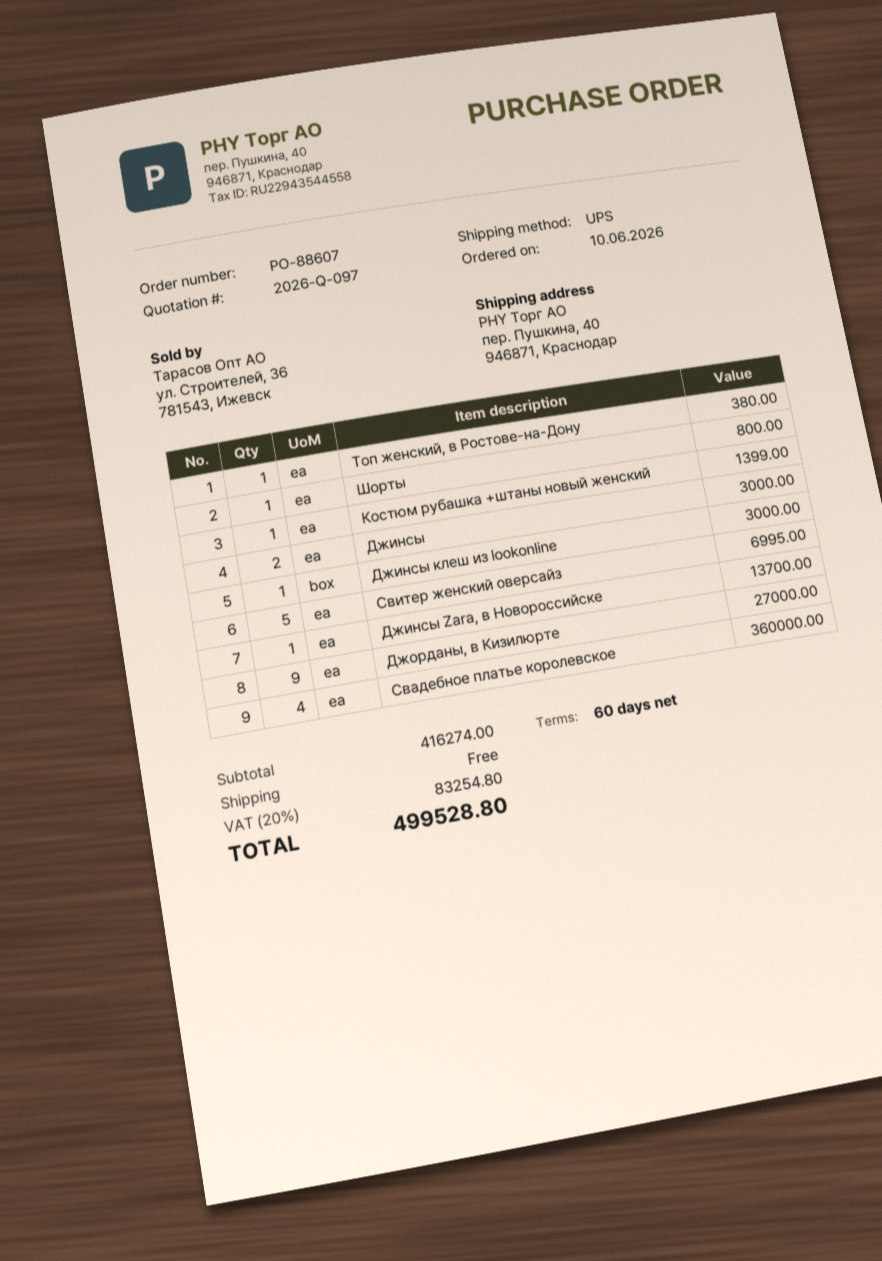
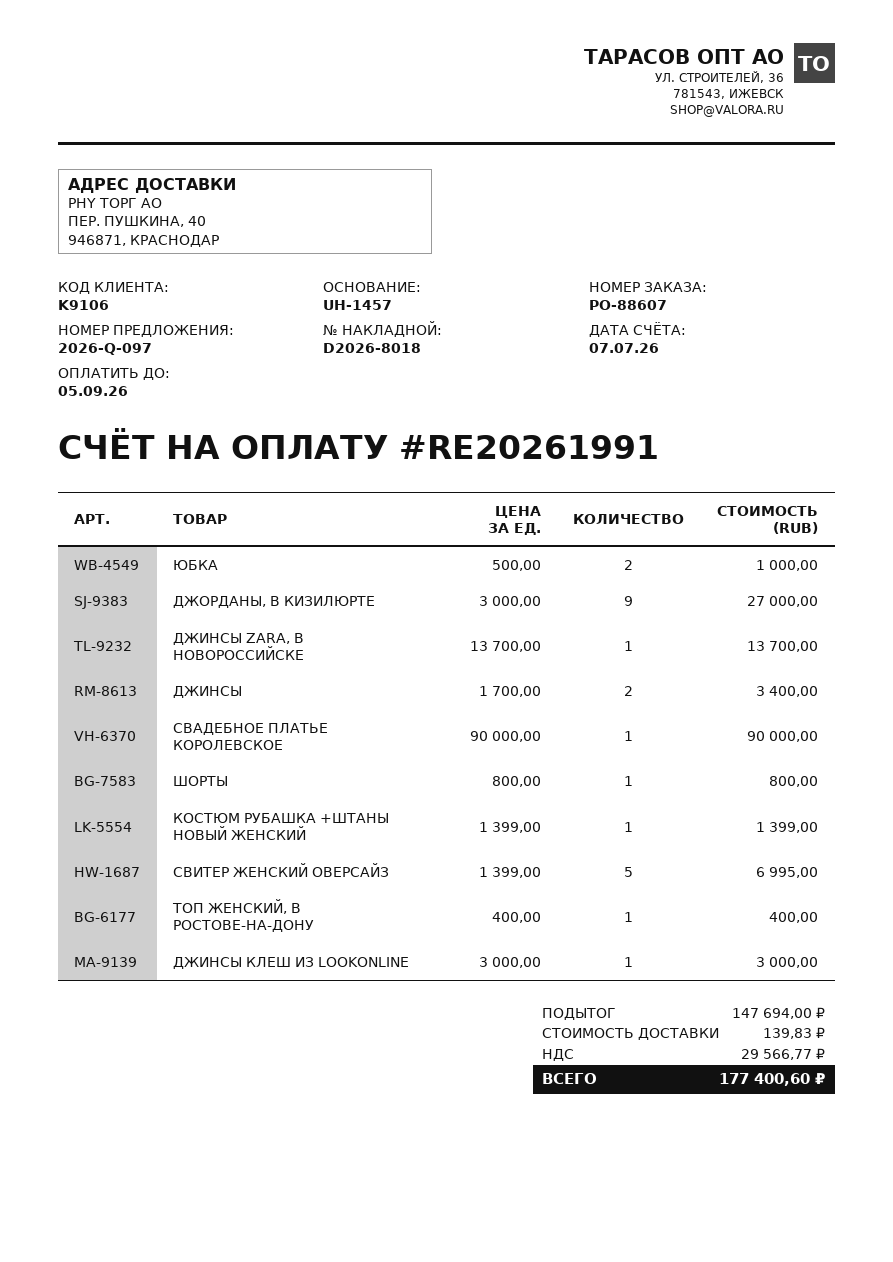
Топ женский, в Ростове-на-Дону: 1 for 380.00 -> 1 for 400.00
Джинсы: 2 for 3000.00 -> 2 for 3400.00
Свадебное платье королевское: 4 for 360000.00 -> 1 for 90000.00
ЮБКА: none -> 2 for 1000.00
subtotal: 416274.00 -> 147694.00
shipping: 0.00 -> 139.83
tax: 83254.80 -> 29566.77
total: 499528.80 -> 177400.60

